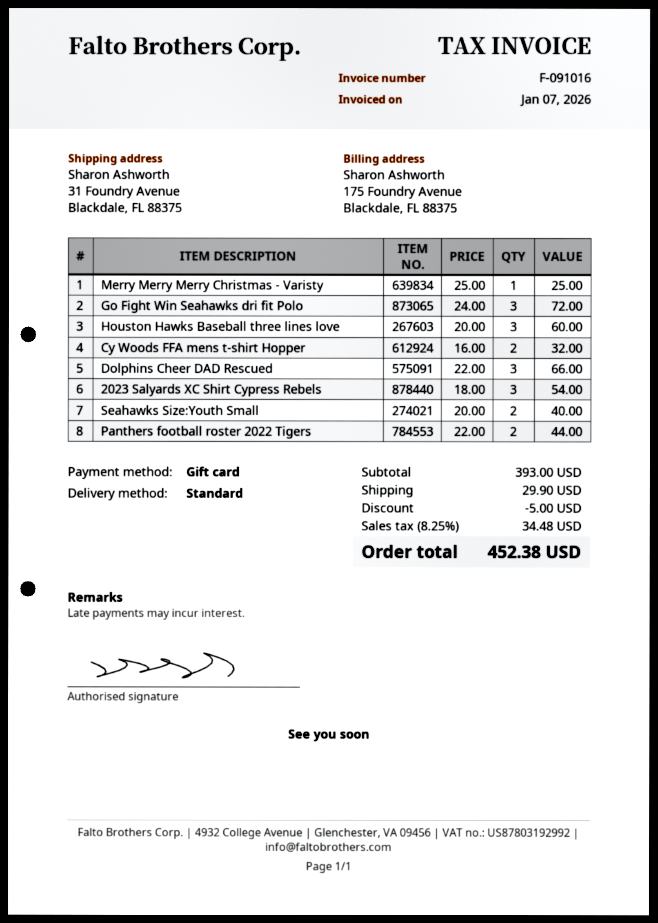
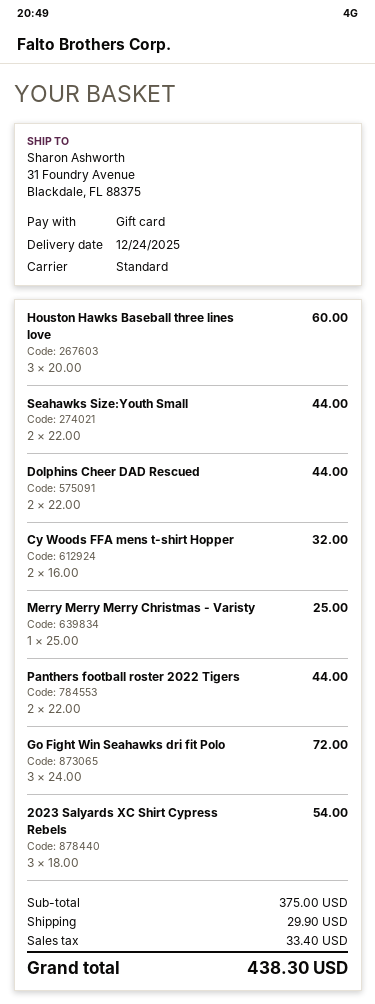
Dolphins Cheer DAD Rescued: 3 x 22.00 = 66.00 -> 2 x 22.00 = 44.00
Seahawks Size:Youth Small: 2 x 20.00 = 40.00 -> 2 x 22.00 = 44.00
subtotal: 393.00 -> 375.00
discount: 5.00 -> none
tax: 34.48 -> 33.40
total: 452.38 -> 438.30

